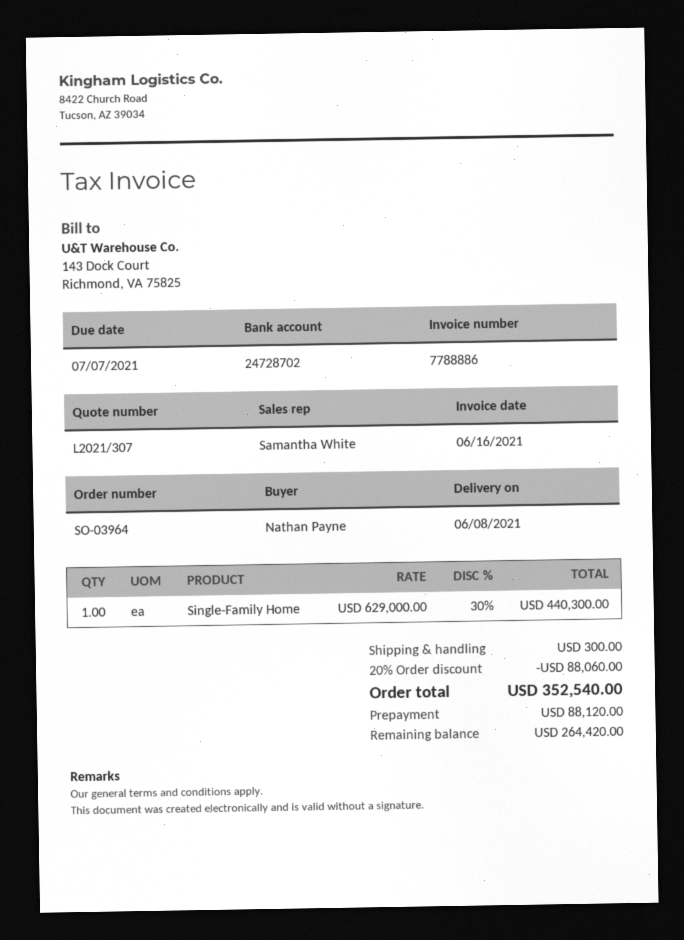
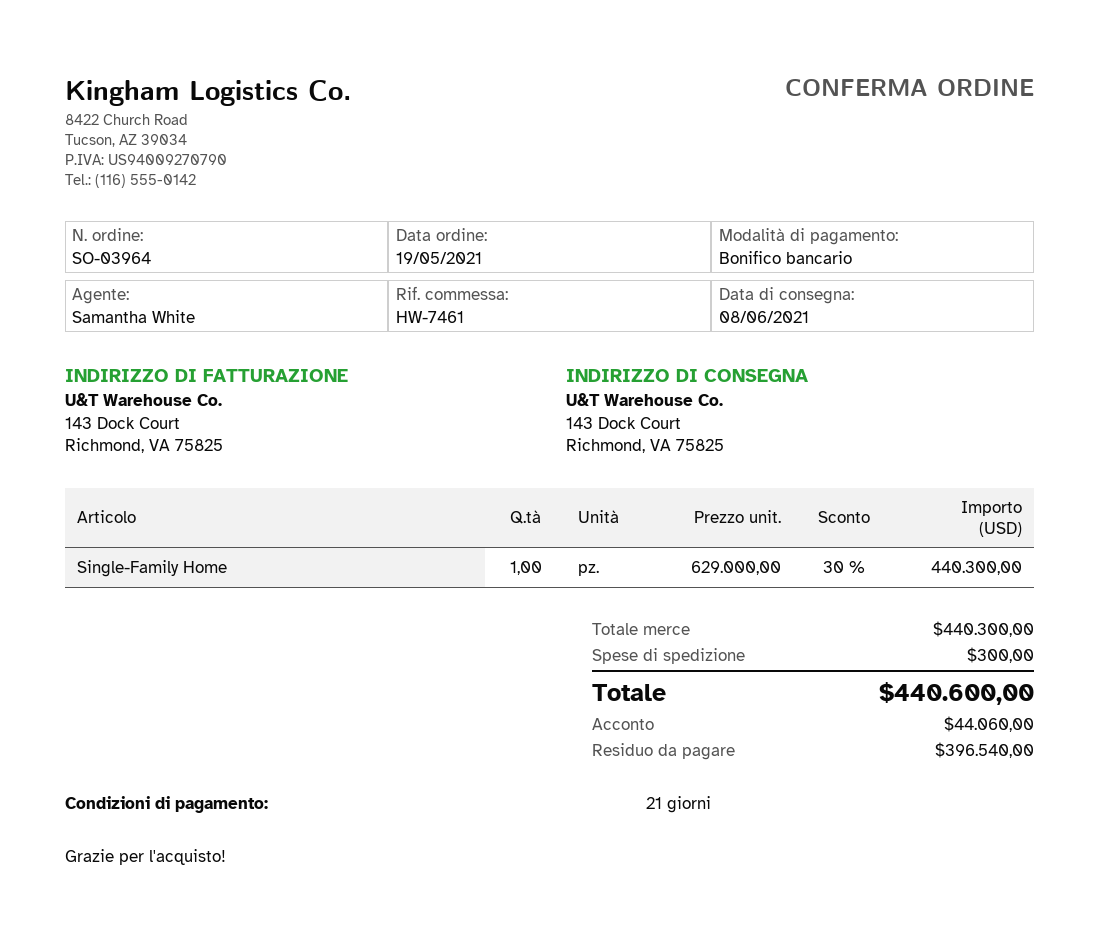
discount: 20% = 88060.00 -> none
total: 352540.00 -> 440600.00
deposit: 88120.00 -> 44060.00
balance: 264420.00 -> 396540.00

